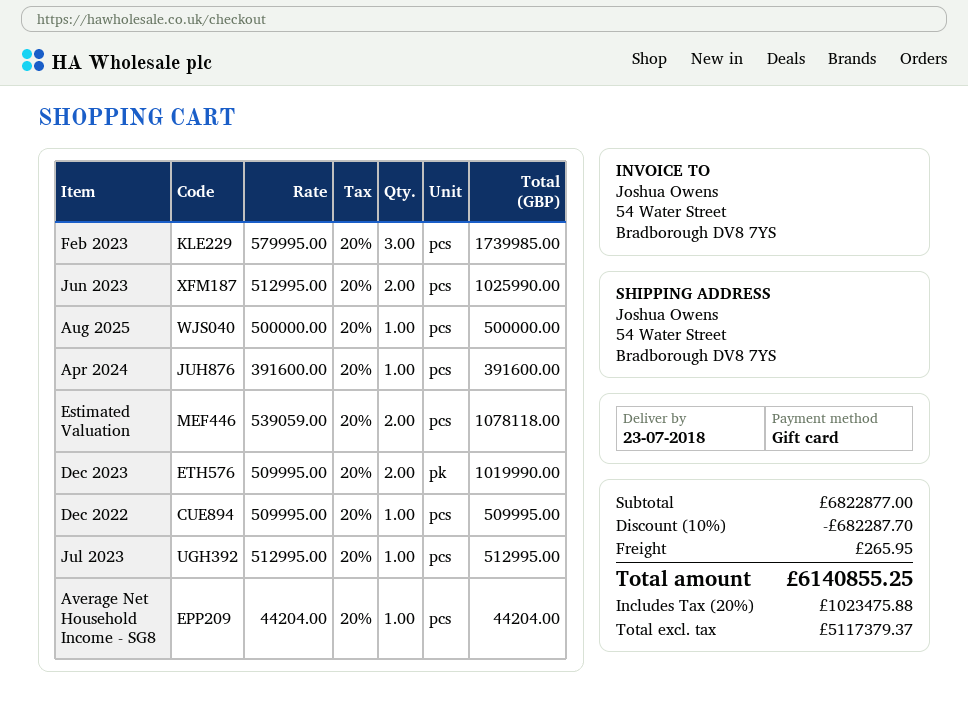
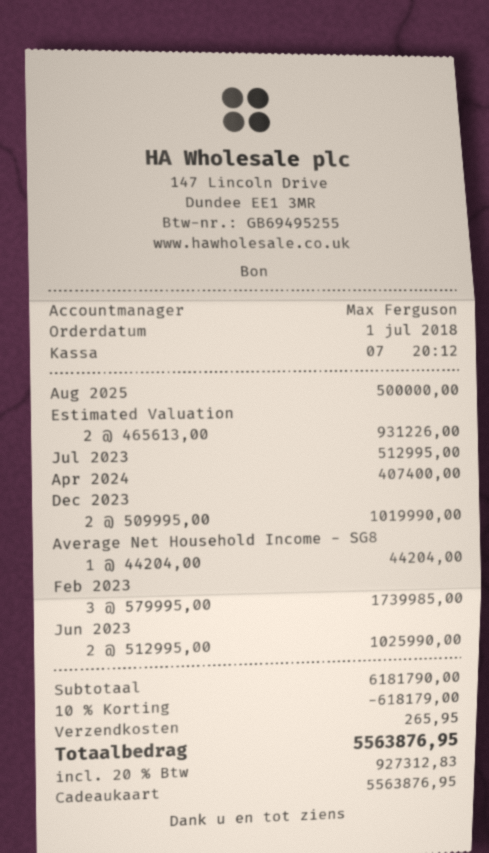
Apr 2024: 1 x 391600.00 = 391600.00 -> 1 x 407400.00 = 407400.00
Estimated Valuation: 2 x 539059.00 = 1078118.00 -> 2 x 465613.00 = 931226.00
Dec 2022: 1 x 509995.00 = 509995.00 -> none
subtotal: 6822877.00 -> 6181790.00
discount: 10% = 682287.70 -> 10% = 618179.00
tax: 20% = 1023475.88 -> 20% = 927312.83
total: 6140855.25 -> 5563876.95

